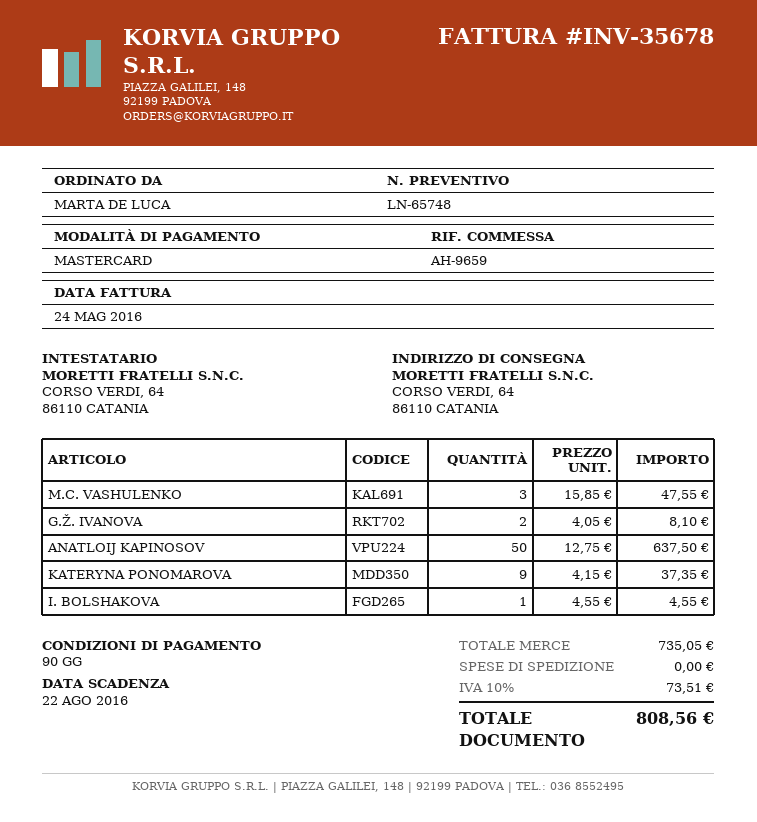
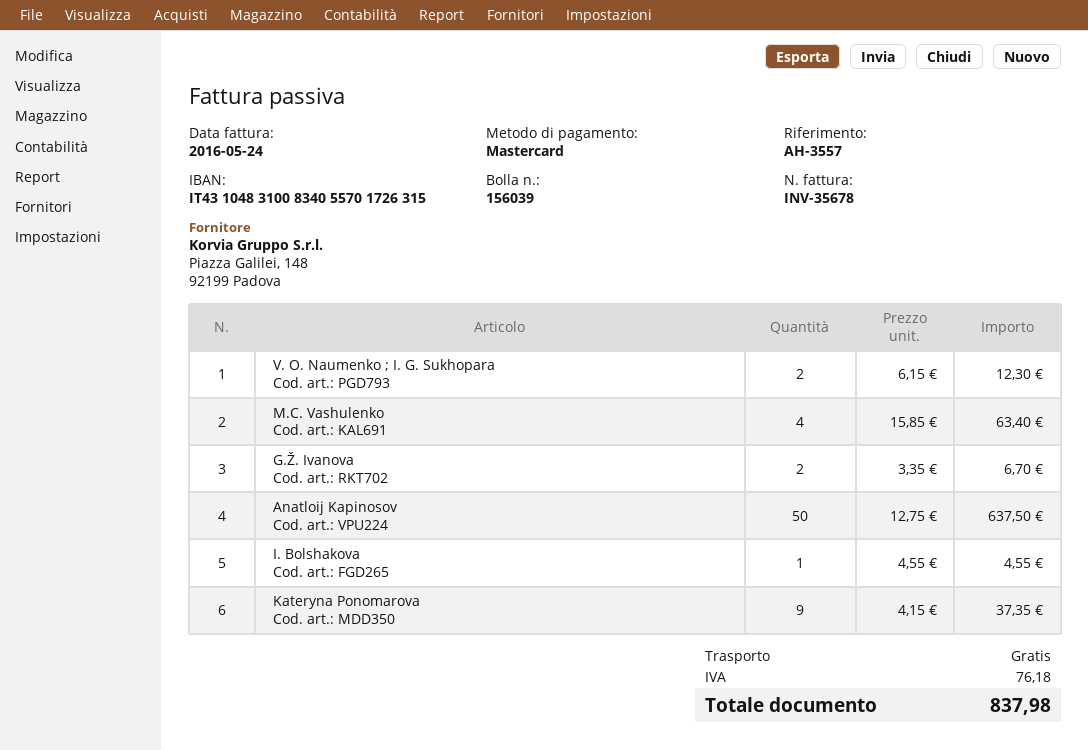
reference: AH-9659 -> AH-3557
M.C. VASHULENKO: 3 x 15.85 = 47.55 -> 4 x 15.85 = 63.40
G.Ž. IVANOVA: 2 x 4.05 = 8.10 -> 2 x 3.35 = 6.70
V. O. Naumenko ; I. G. Sukhopara: none -> 2 x 6.15 = 12.30
tax: 73.51 -> 76.18
total: 808.56 -> 837.98

